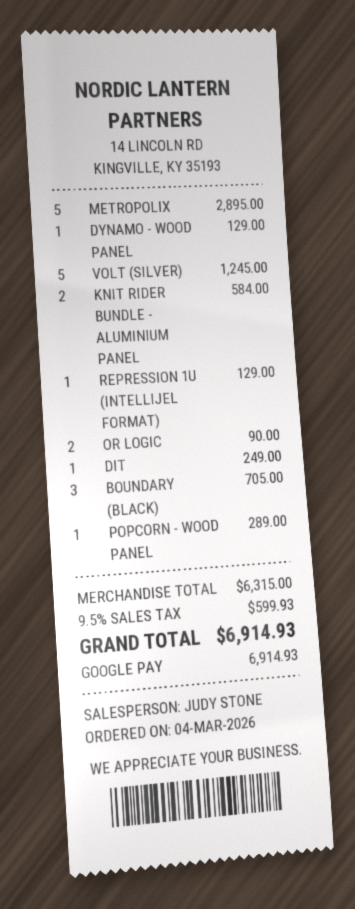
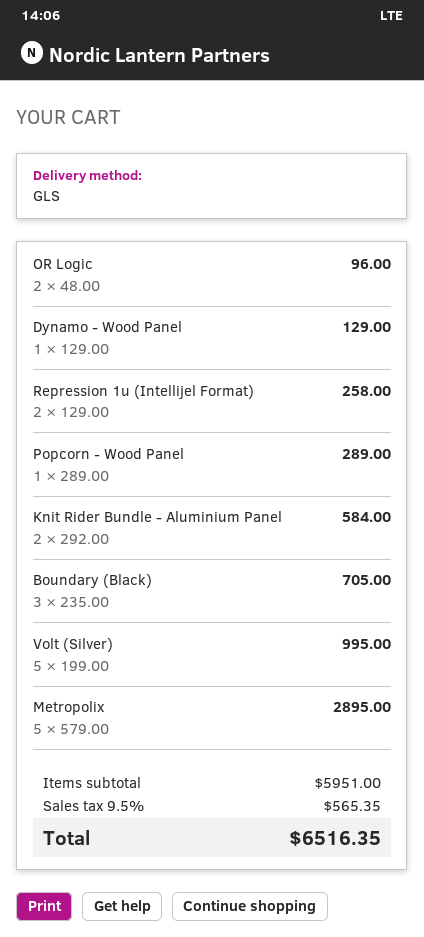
VOLT (SILVER): 5 for 1245.00 -> 5 for 995.00
REPRESSION 1U (INTELLIJEL FORMAT): 1 for 129.00 -> 2 for 258.00
OR LOGIC: 2 for 90.00 -> 2 for 96.00
DIT: 1 for 249.00 -> none
subtotal: 6315.00 -> 5951.00
tax: 9.5% = 599.93 -> 9.5% = 565.35
total: 6914.93 -> 6516.35

